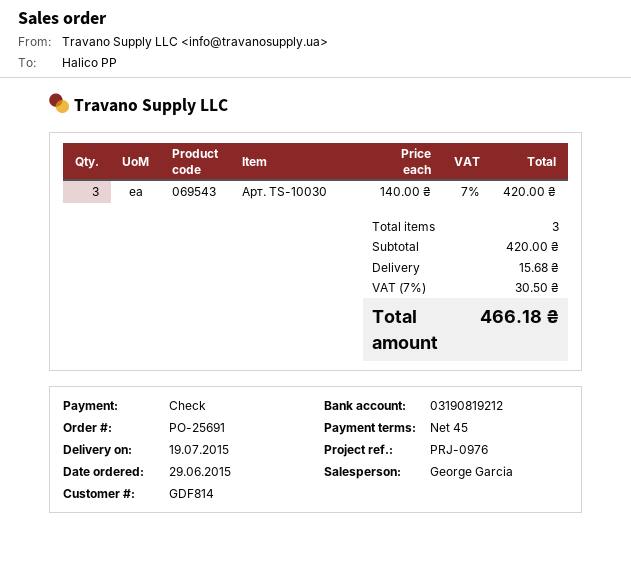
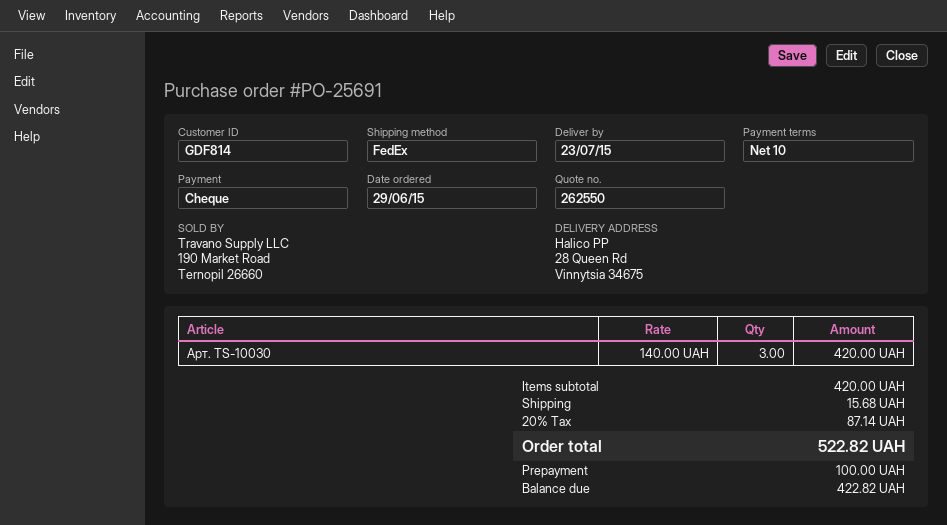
delivery date: 2015-07-19 -> 2015-07-23
payment terms: 45 days -> 10 days
tax: 7% = 30.50 -> 20% = 87.14
total: 466.18 -> 522.82

